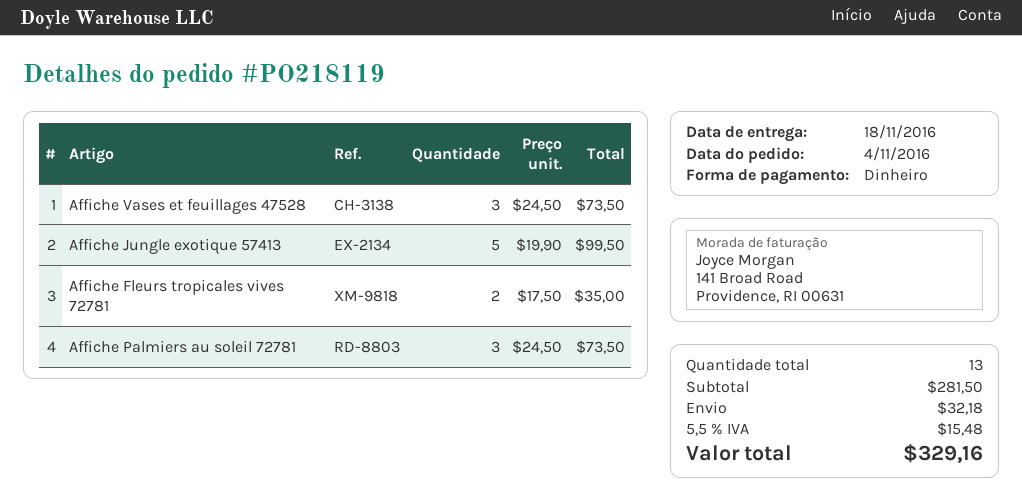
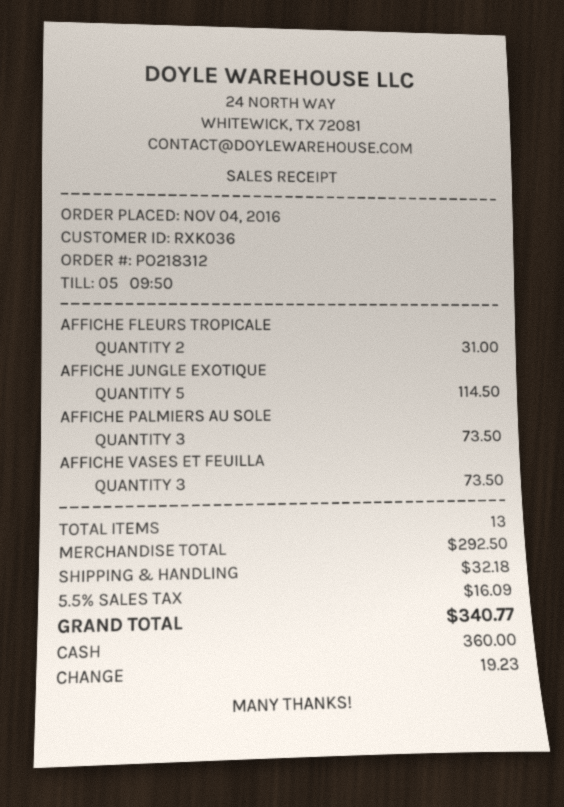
order number: PO218119 -> PO218312
Affiche Jungle exotique 57413: 5 for 99.50 -> 5 for 114.50
Affiche Fleurs tropicales vives 72781: 2 for 35.00 -> 2 for 31.00
subtotal: 281.50 -> 292.50
tax: 5.5% = 15.48 -> 5.5% = 16.09
total: 329.16 -> 340.77

